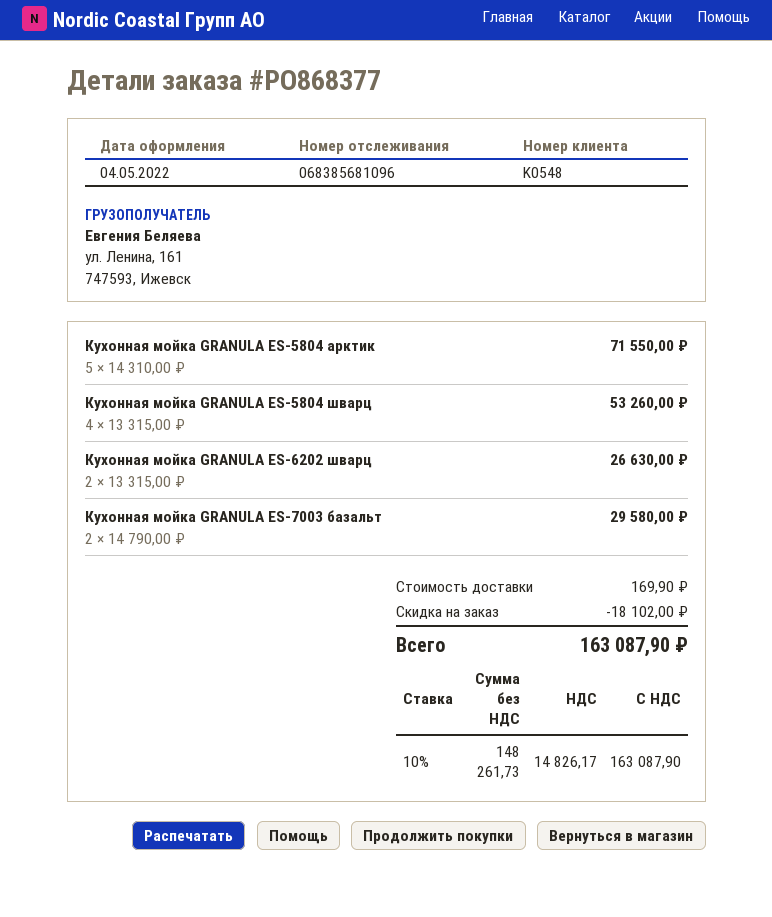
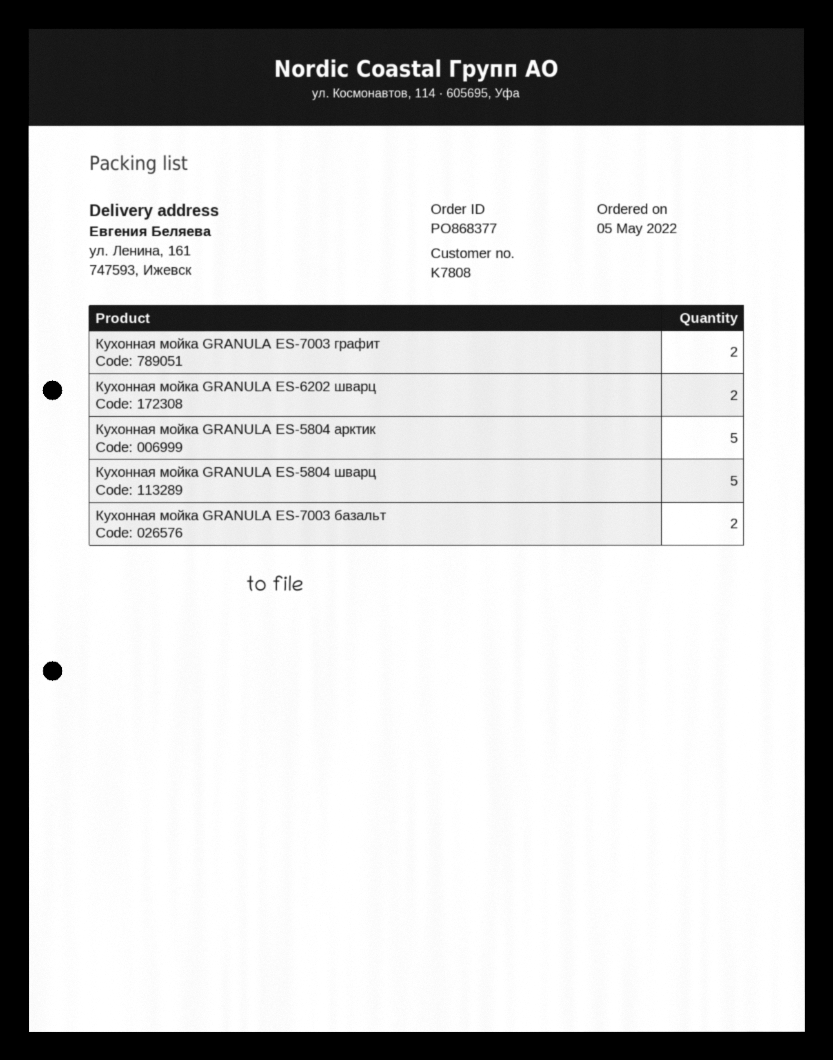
order date: 2022-05-04 -> 2022-05-05
customer number: K0548 -> K7808
Кухонная мойка GRANULA ES-5804 шварц: 4 -> 5
Кухонная мойка GRANULA ES-7003 графит: none -> 2

